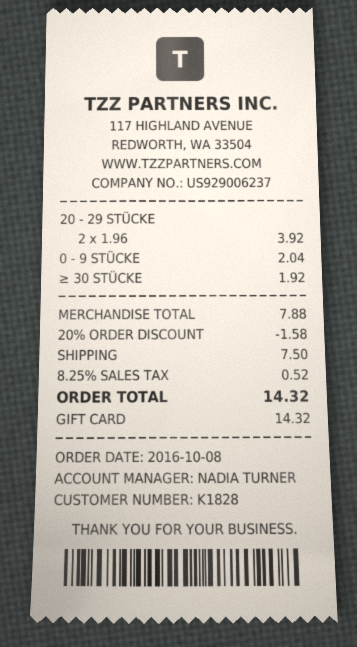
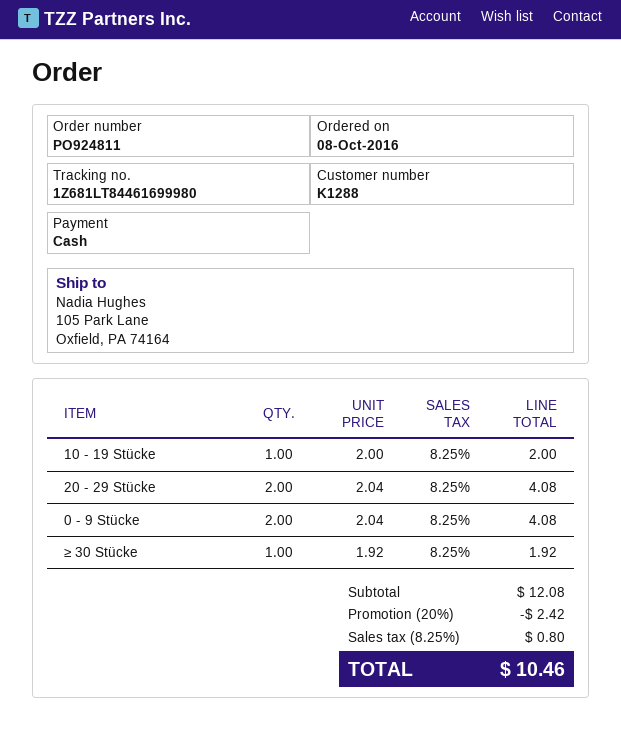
customer number: K1828 -> K1288
payment method: gift card -> cash
20 - 29 STÜCKE: 2 x 1.96 = 3.92 -> 2 x 2.04 = 4.08
0 - 9 STÜCKE: 1 x 2.04 = 2.04 -> 2 x 2.04 = 4.08
10 - 19 Stücke: none -> 1 x 2.00 = 2.00
subtotal: 7.88 -> 12.08
discount: 20% = 1.58 -> 20% = 2.42
shipping: 7.50 -> none
tax: 8.25% = 0.52 -> 8.25% = 0.80
total: 14.32 -> 10.46

